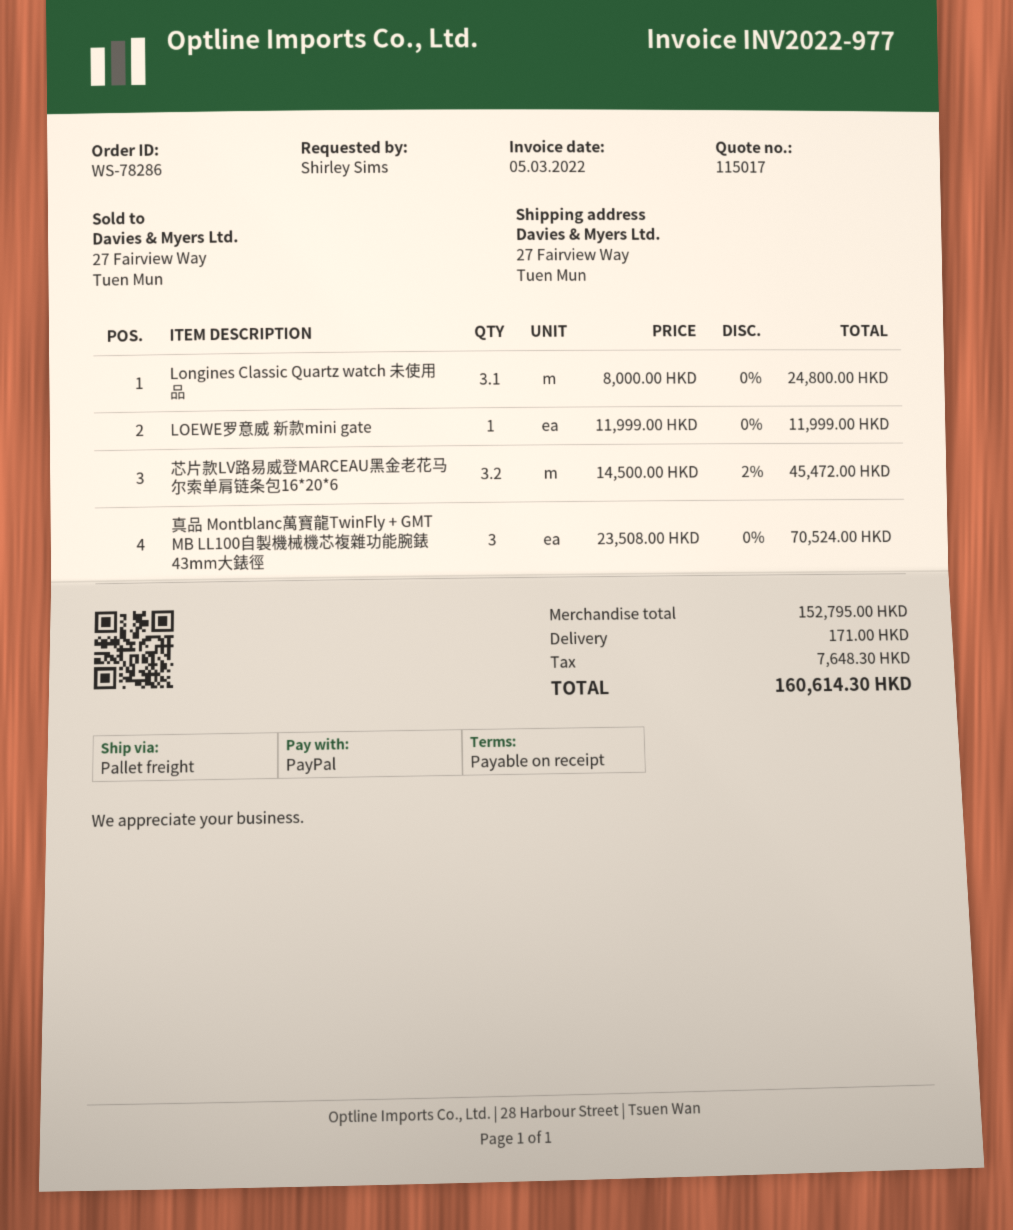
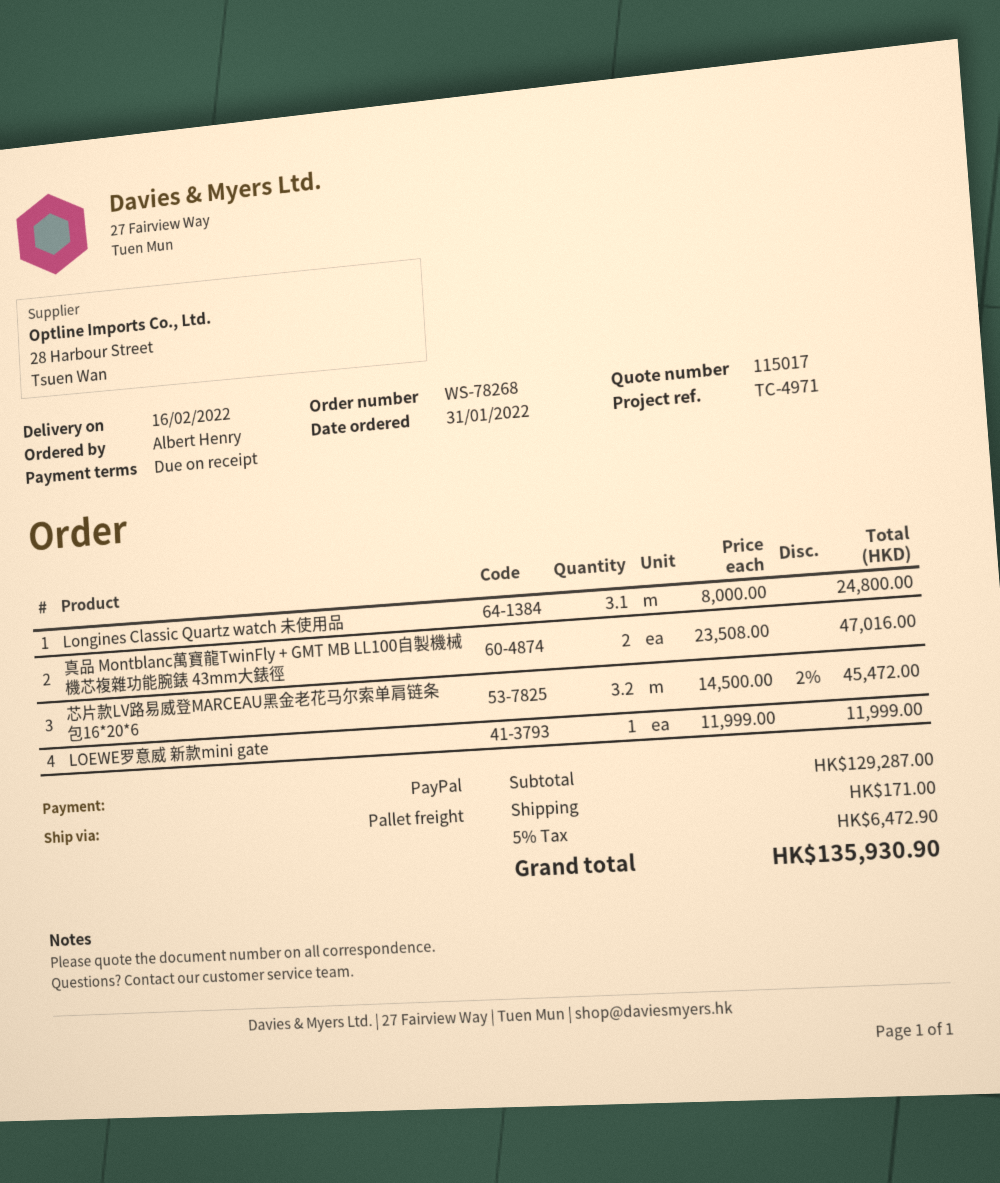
order number: WS-78286 -> WS-78268
ordered by: Shirley Sims -> Albert Henry
真品 Montblanc萬寶龍TwinFly + GMT MB LL100自製機械機芯複雜功能腕錶 43mm大錶徑: 3 x 23508.00 = 70524.00 -> 2 x 23508.00 = 47016.00
subtotal: 152795.00 -> 129287.00
tax: 7648.30 -> 6472.90
total: 160614.30 -> 135930.90

